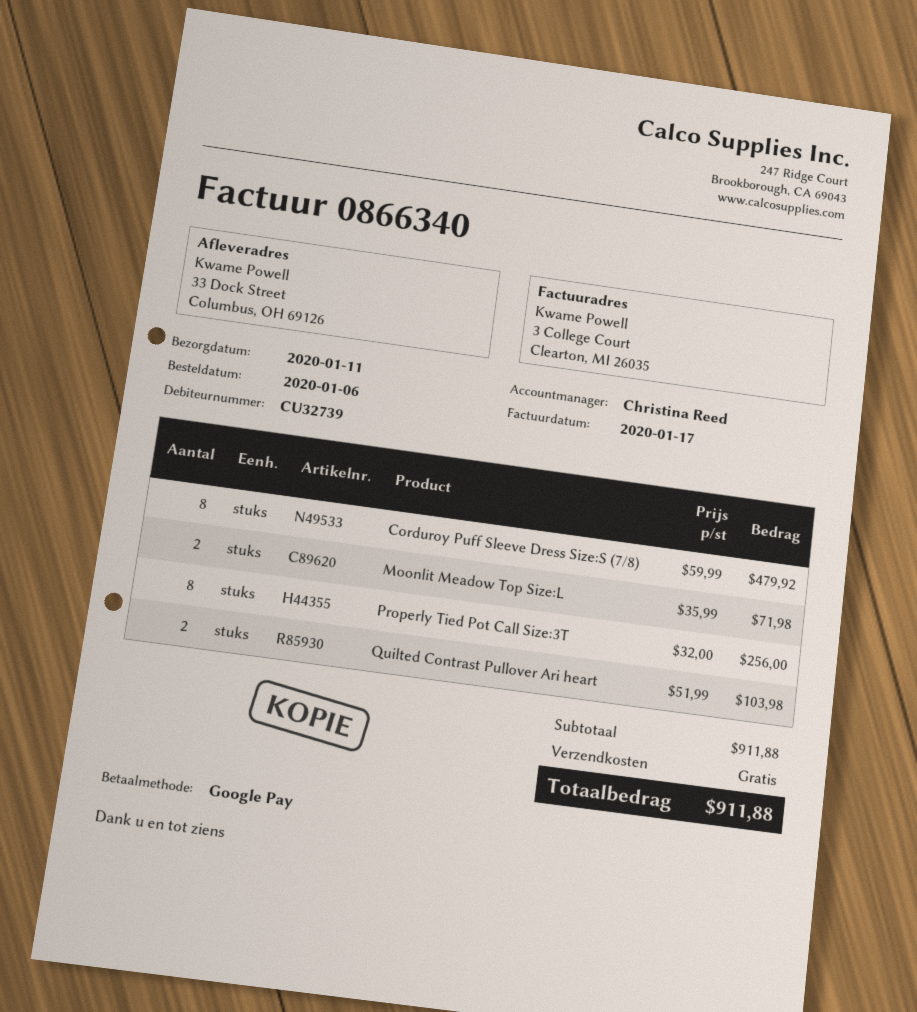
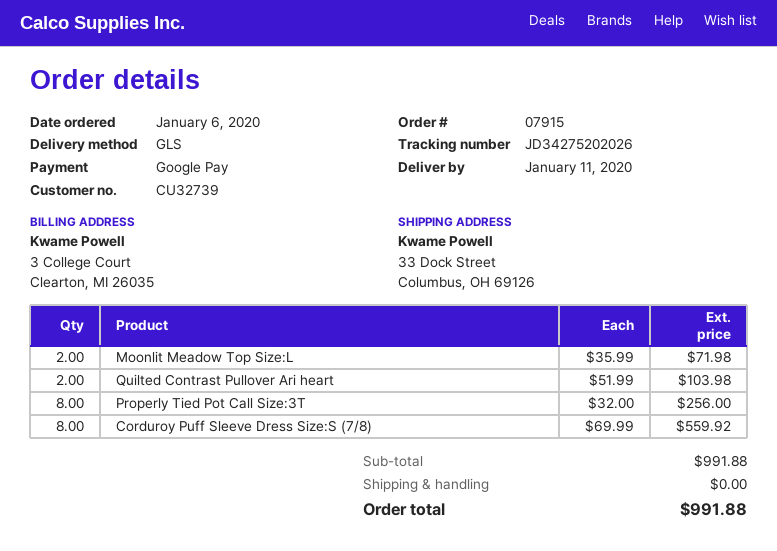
Corduroy Puff Sleeve Dress Size:S (7/8): 8 x 59.99 = 479.92 -> 8 x 69.99 = 559.92
subtotal: 911.88 -> 991.88
total: 911.88 -> 991.88

